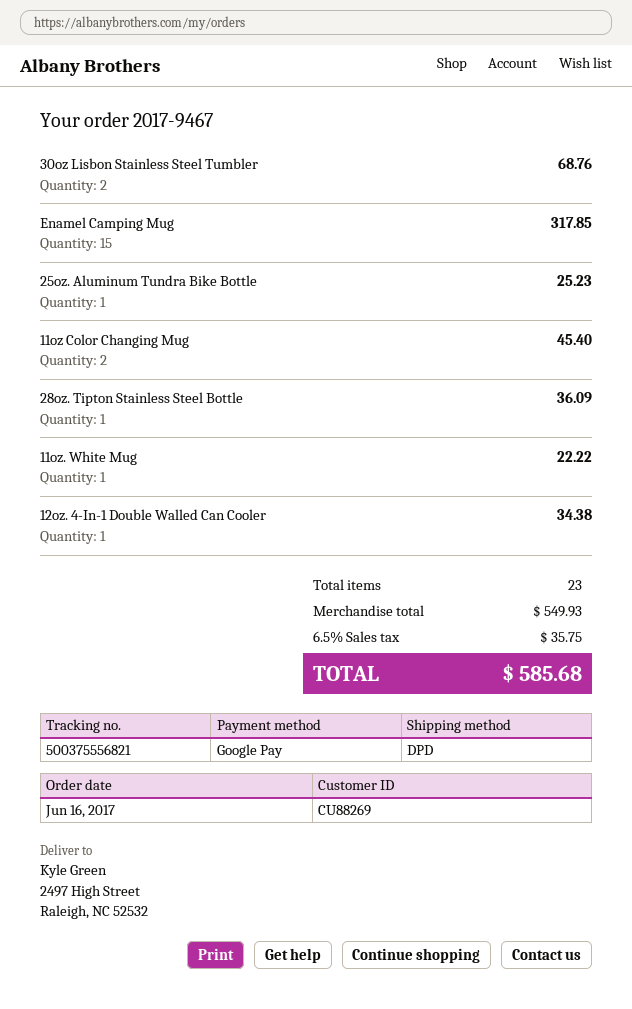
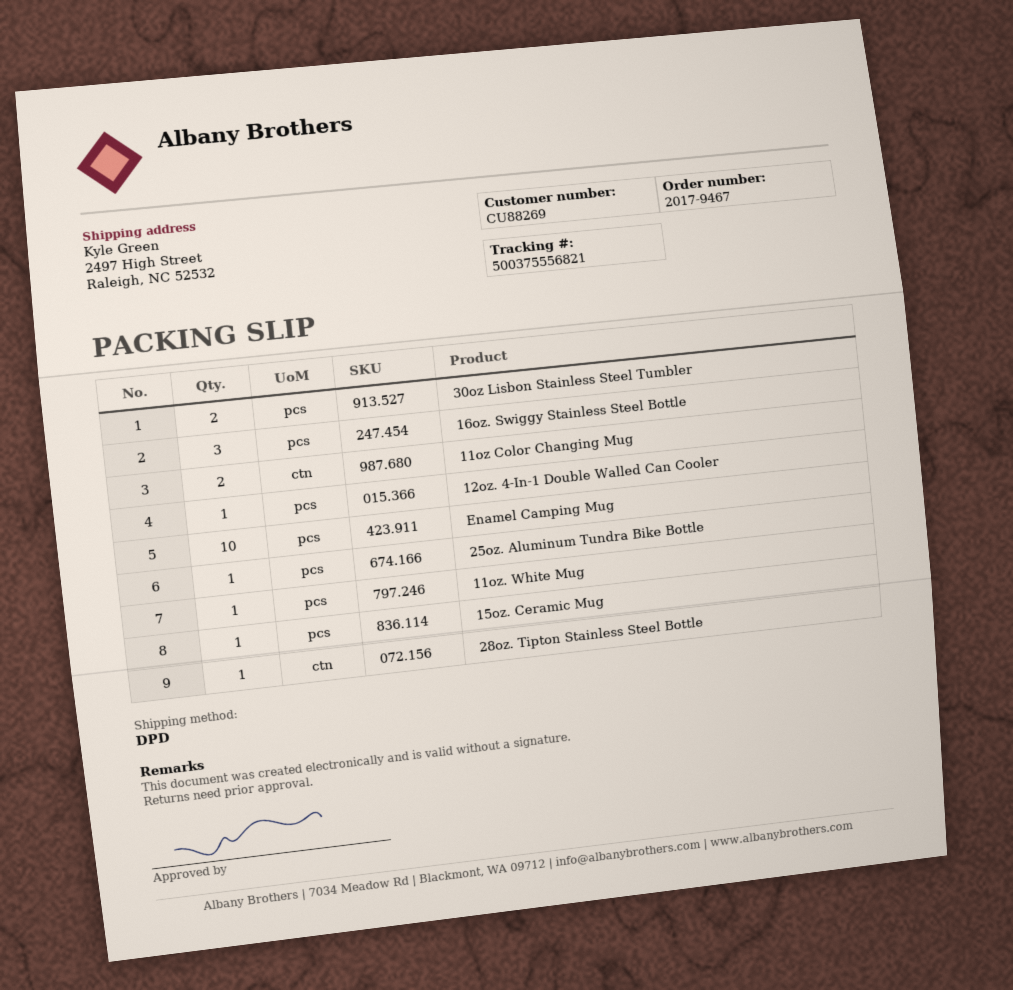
Enamel Camping Mug: 15 -> 10
16oz. Swiggy Stainless Steel Bottle: none -> 3
15oz. Ceramic Mug: none -> 1

